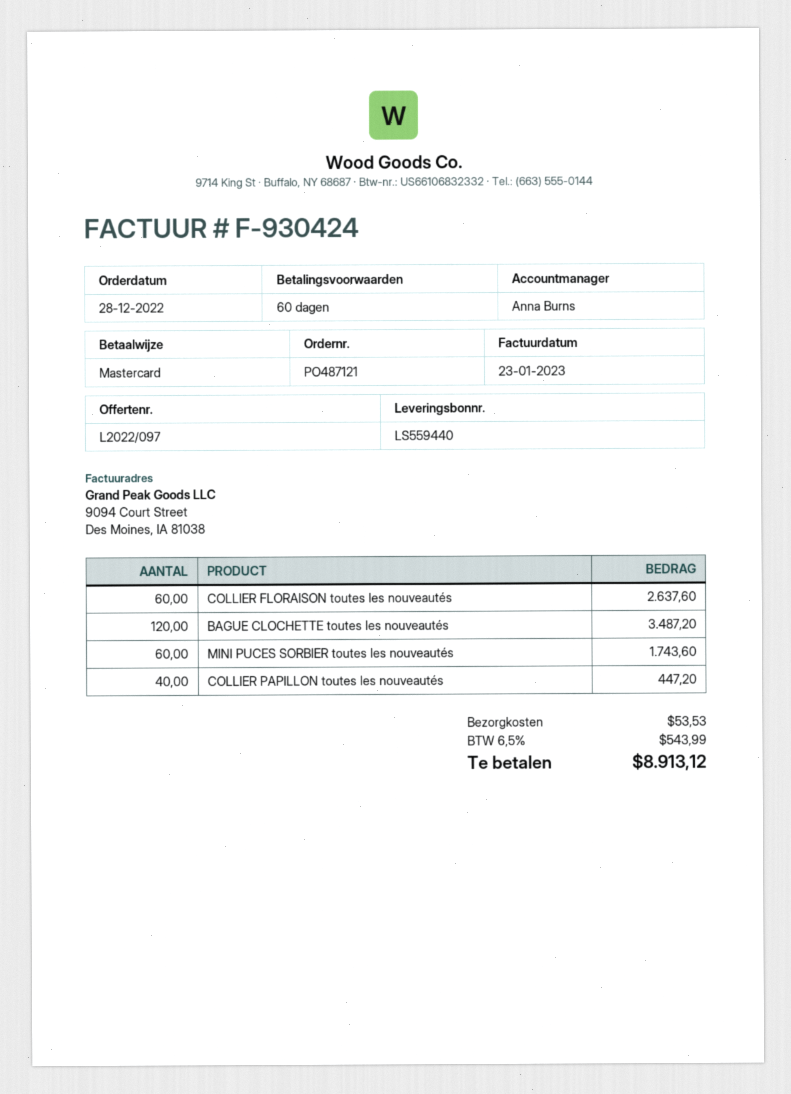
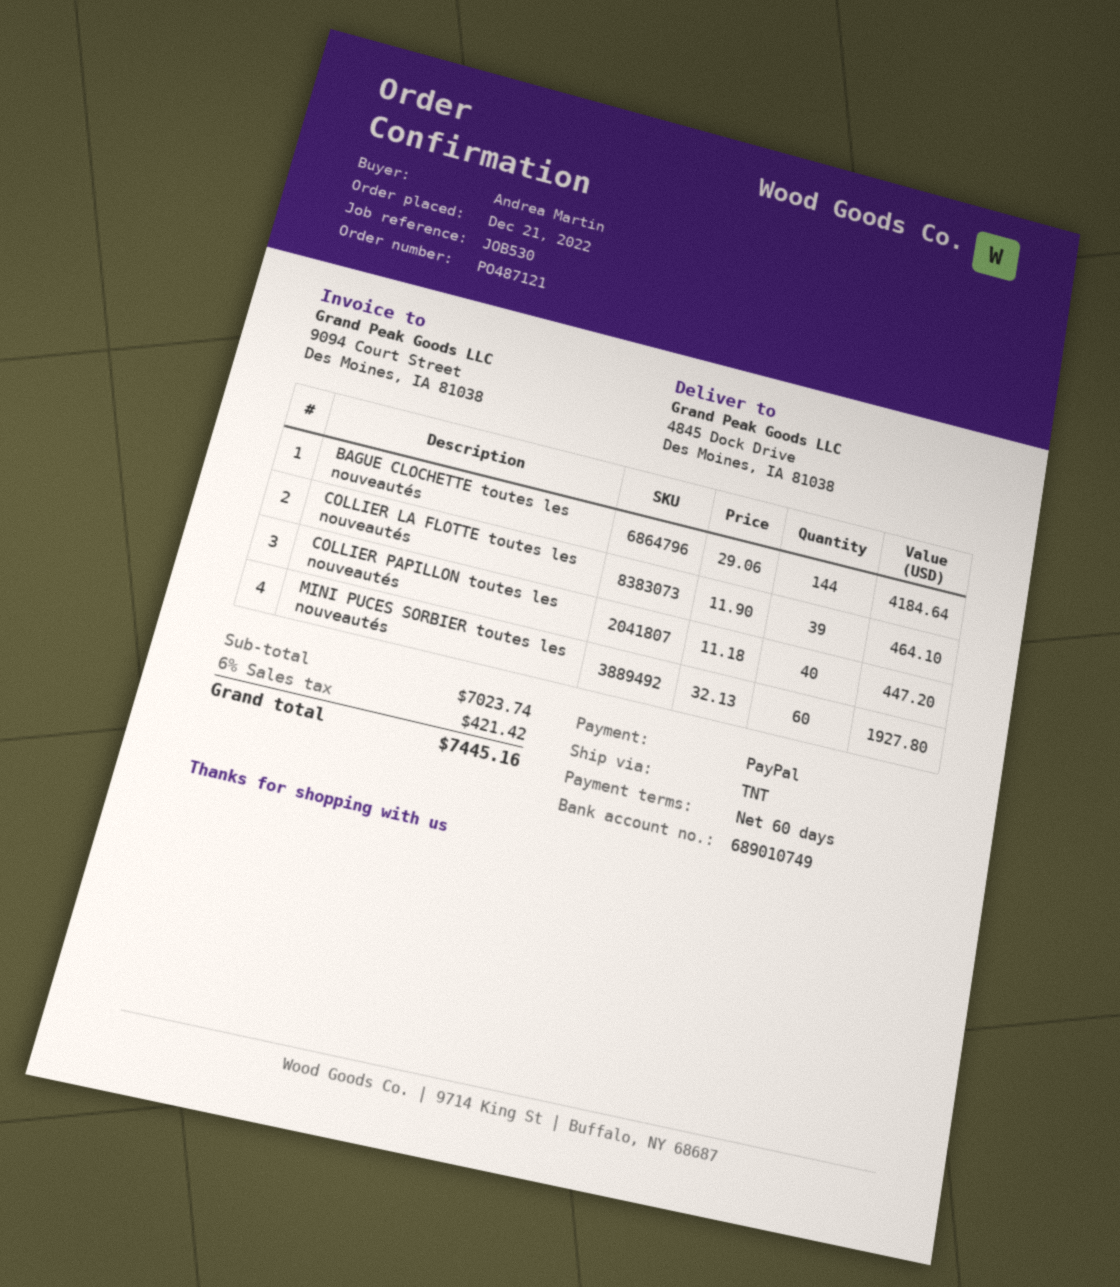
order date: 2022-12-28 -> 2022-12-21
payment method: Mastercard -> PayPal
COLLIER FLORAISON toutes les nouveautés: 60 for 2637.60 -> none
BAGUE CLOCHETTE toutes les nouveautés: 120 for 3487.20 -> 144 for 4184.64
MINI PUCES SORBIER toutes les nouveautés: 60 for 1743.60 -> 60 for 1927.80
COLLIER LA FLOTTE toutes les nouveautés: none -> 39 for 464.10
shipping: 53.53 -> none
tax: 6.5% = 543.99 -> 6% = 421.42
total: 8913.12 -> 7445.16

